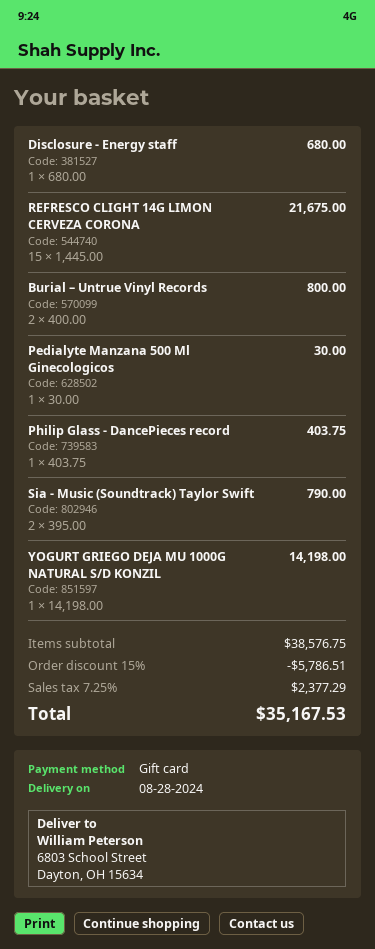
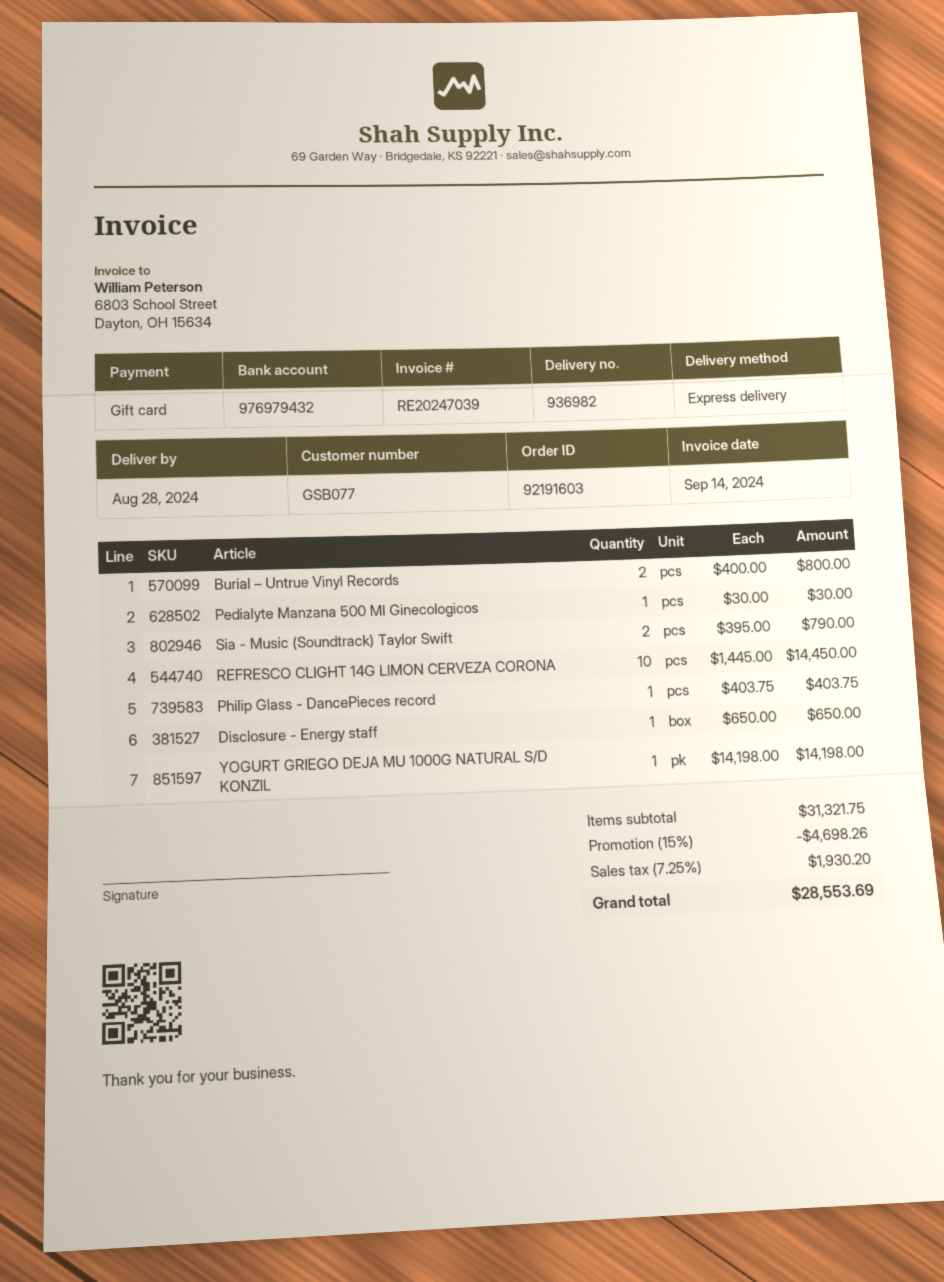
Disclosure - Energy staff: 1 x 680.00 = 680.00 -> 1 x 650.00 = 650.00
REFRESCO CLIGHT 14G LIMON CERVEZA CORONA: 15 x 1445.00 = 21675.00 -> 10 x 1445.00 = 14450.00
subtotal: 38576.75 -> 31321.75
discount: 15% = 5786.51 -> 15% = 4698.26
tax: 7.25% = 2377.29 -> 7.25% = 1930.20
total: 35167.53 -> 28553.69

